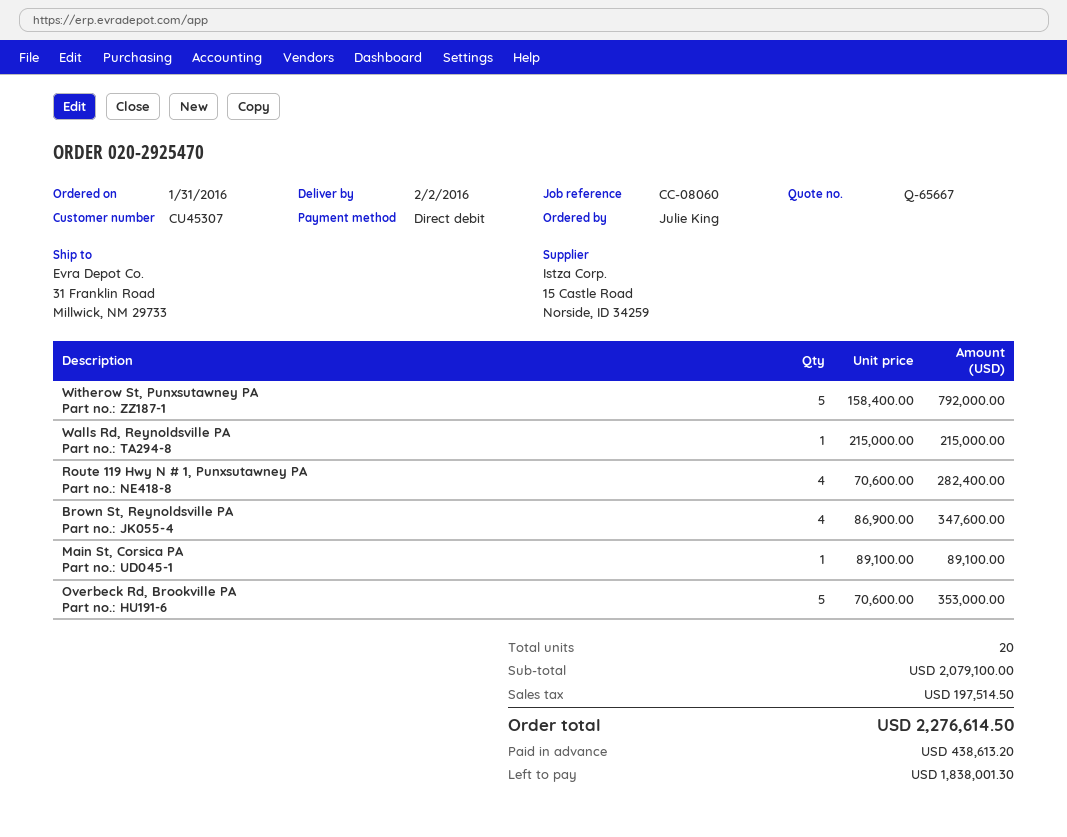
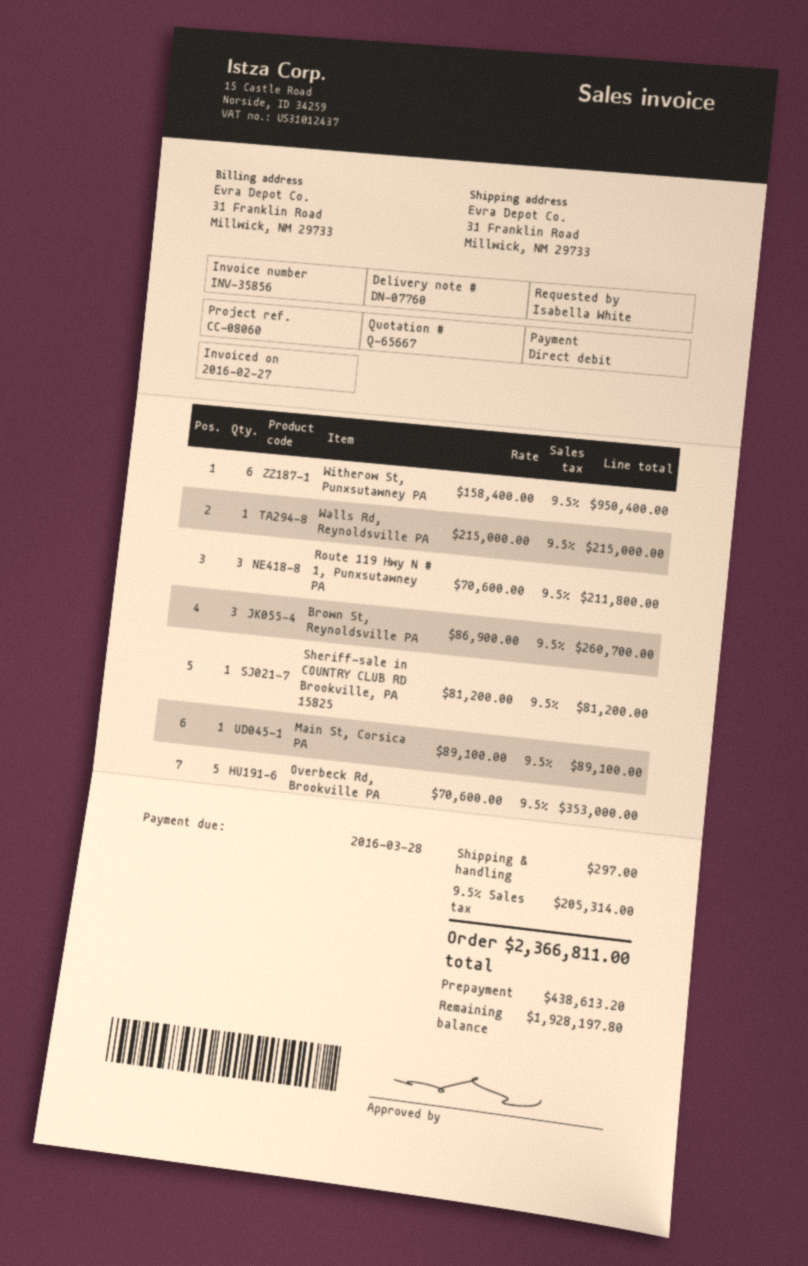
ordered by: Julie King -> Isabella White
Witherow St, Punxsutawney PA: 5 x 158400.00 = 792000.00 -> 6 x 158400.00 = 950400.00
Route 119 Hwy N # 1, Punxsutawney PA: 4 x 70600.00 = 282400.00 -> 3 x 70600.00 = 211800.00
Brown St, Reynoldsville PA: 4 x 86900.00 = 347600.00 -> 3 x 86900.00 = 260700.00
Sheriff-sale in COUNTRY CLUB RD Brookville, PA 15825: none -> 1 x 81200.00 = 81200.00
shipping: none -> 297.00
tax: 197514.50 -> 205314.00
total: 2276614.50 -> 2366811.00
balance: 1838001.30 -> 1928197.80

